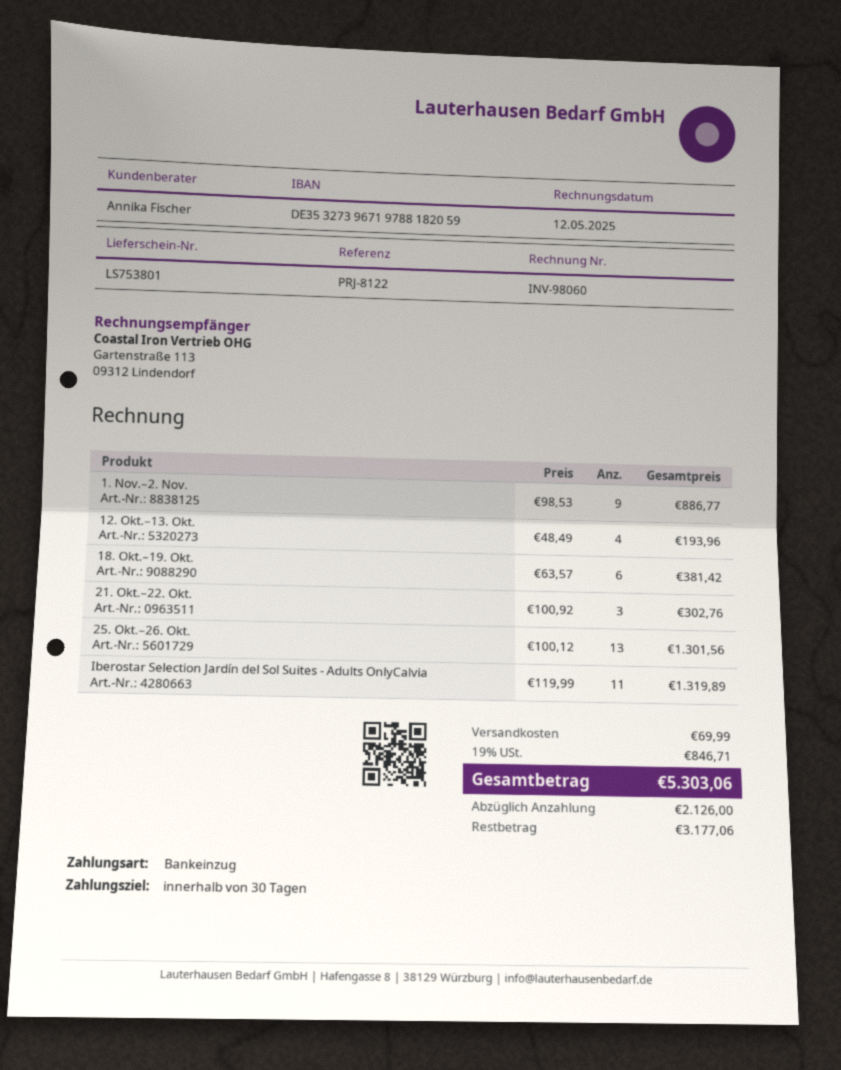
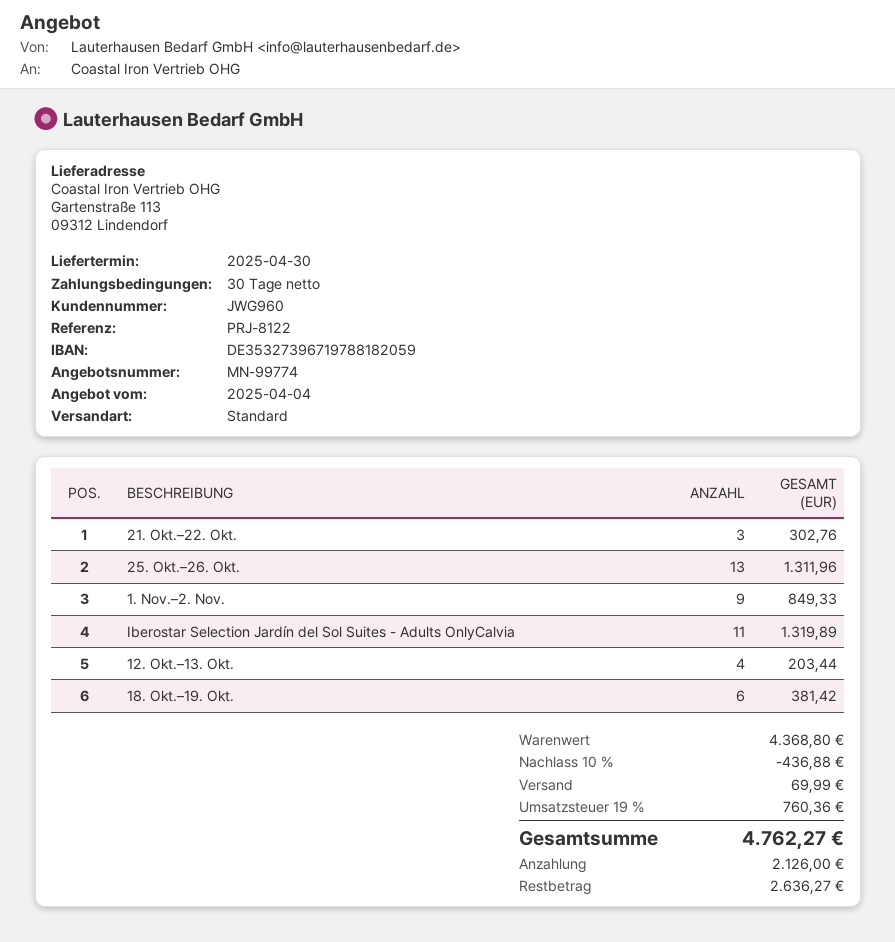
1. Nov.–2. Nov.: 9 for 886.77 -> 9 for 849.33
12. Okt.–13. Okt.: 4 for 193.96 -> 4 for 203.44
25. Okt.–26. Okt.: 13 for 1301.56 -> 13 for 1311.96
discount: none -> 10% = 436.88
tax: 19% = 846.71 -> 19% = 760.36
total: 5303.06 -> 4762.27
balance: 3177.06 -> 2636.27

